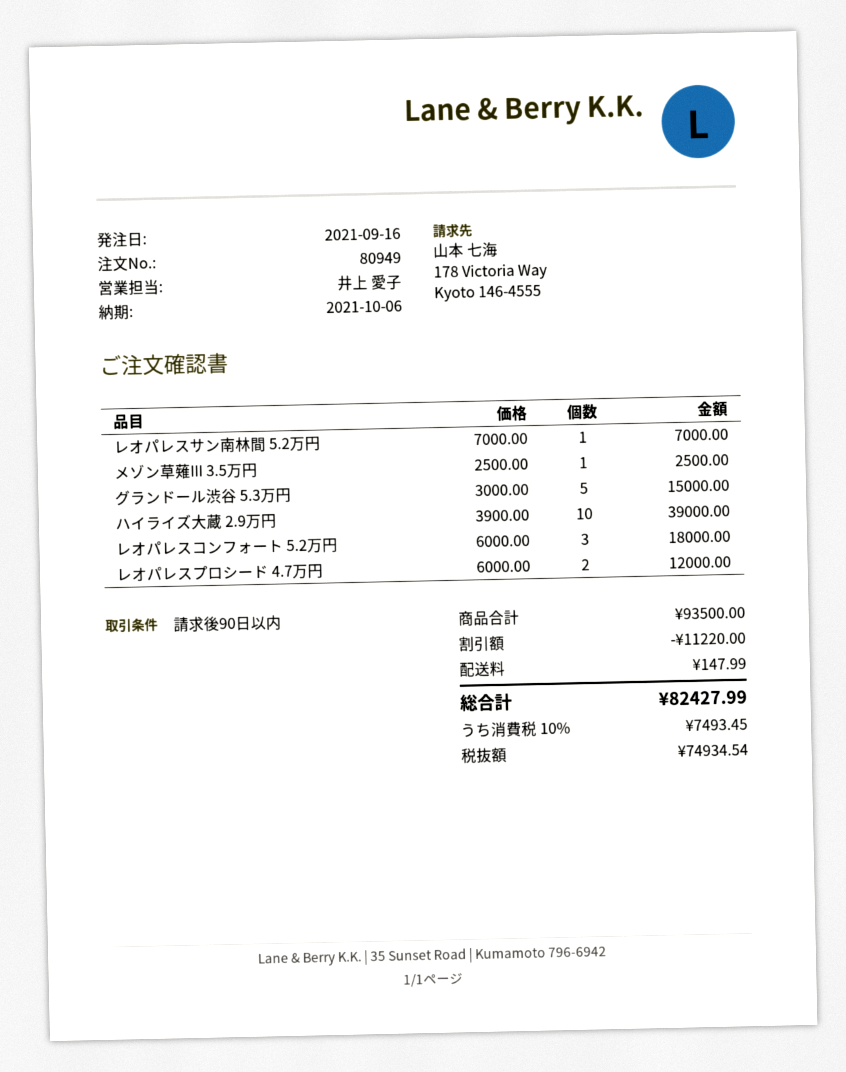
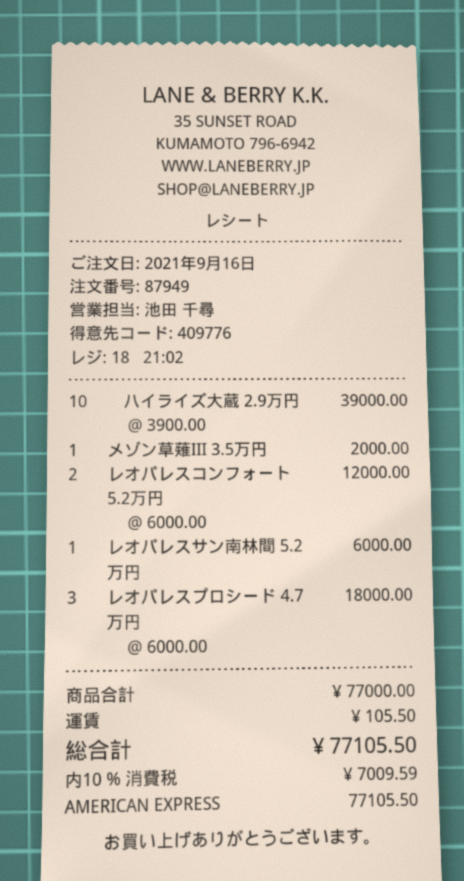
order number: 80949 -> 87949
sales rep: 井上 愛子 -> 池田 千尋
レオパレスサン南林間 5.2万円: 1 x 7000.00 = 7000.00 -> 1 x 6000.00 = 6000.00
メゾン草薙III 3.5万円: 1 x 2500.00 = 2500.00 -> 1 x 2000.00 = 2000.00
グランドール渋谷 5.3万円: 5 x 3000.00 = 15000.00 -> none
レオパレスコンフォート 5.2万円: 3 x 6000.00 = 18000.00 -> 2 x 6000.00 = 12000.00
レオパレスプロシード 4.7万円: 2 x 6000.00 = 12000.00 -> 3 x 6000.00 = 18000.00
subtotal: 93500.00 -> 77000.00
discount: 11220.00 -> none
shipping: 147.99 -> 105.50
tax: 10% = 7493.45 -> 10% = 7009.59
total: 82427.99 -> 77105.50

